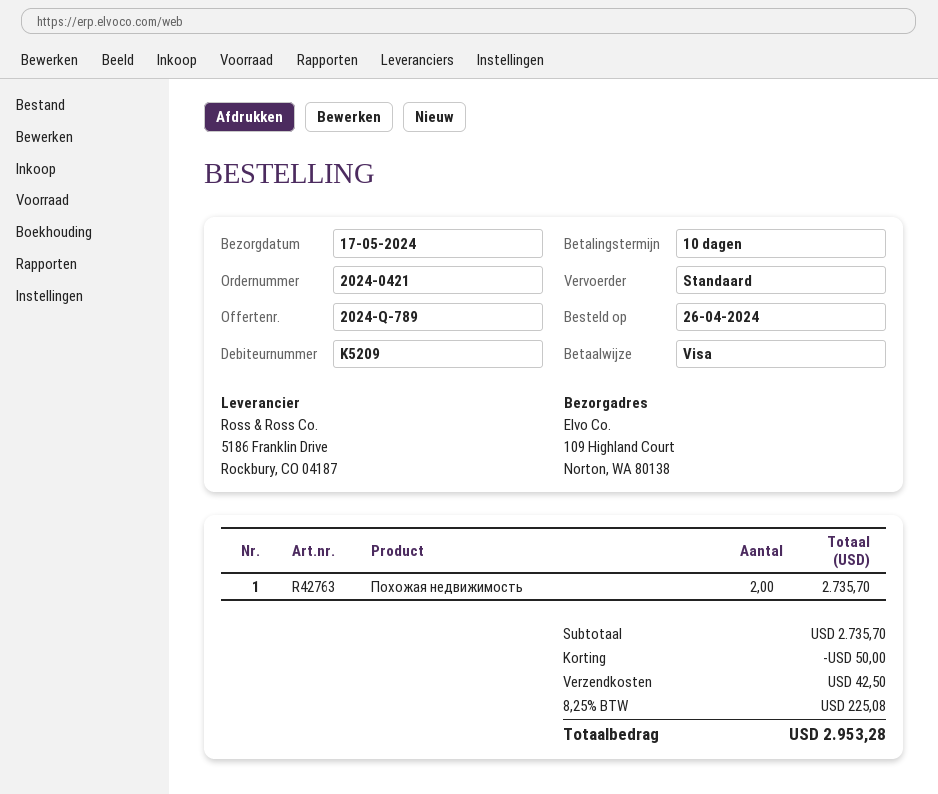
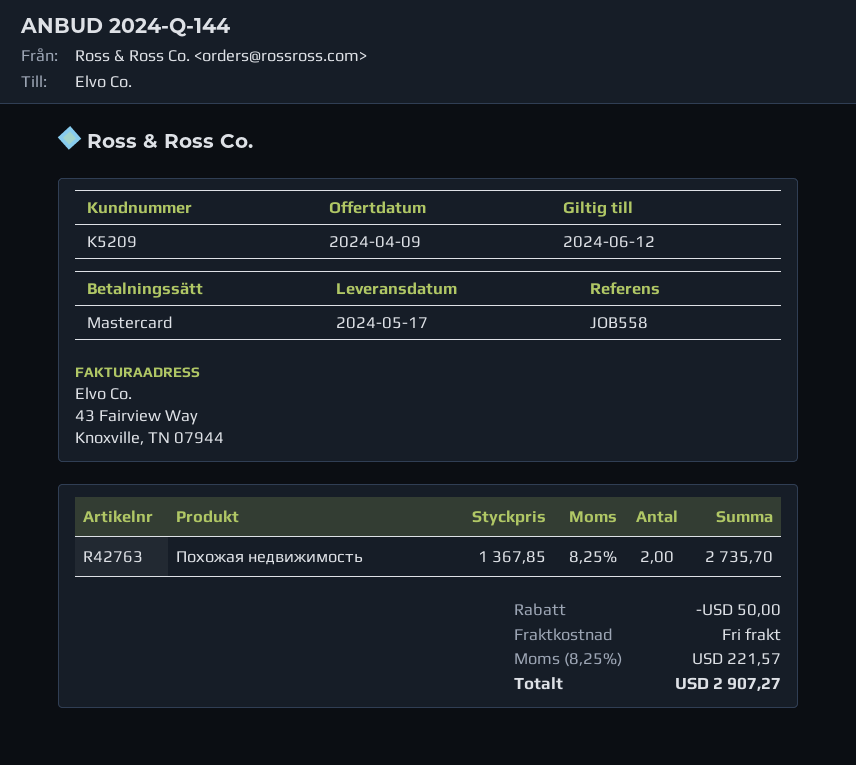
quote number: 2024-Q-789 -> 2024-Q-144
payment method: Visa -> Mastercard
shipping: 42.50 -> 0.00
tax: 8.25% = 225.08 -> 8.25% = 221.57
total: 2953.28 -> 2907.27

